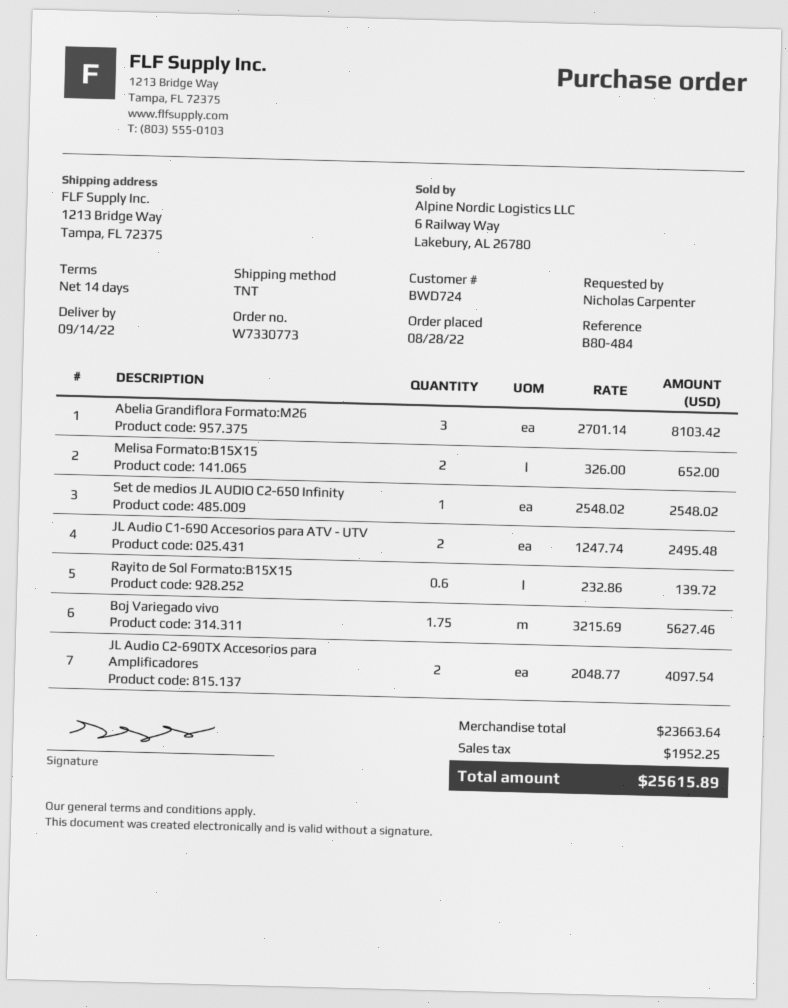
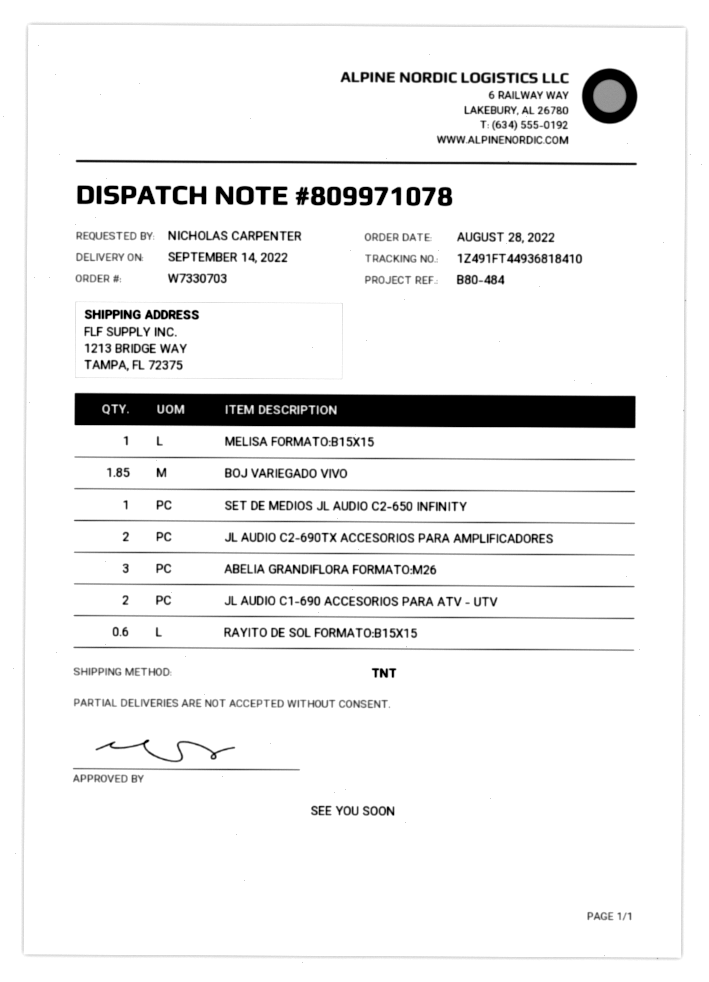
order number: W7330773 -> W7330703
Melisa Formato:B15X15: 2 -> 1
Boj Variegado vivo: 1.75 -> 1.85

